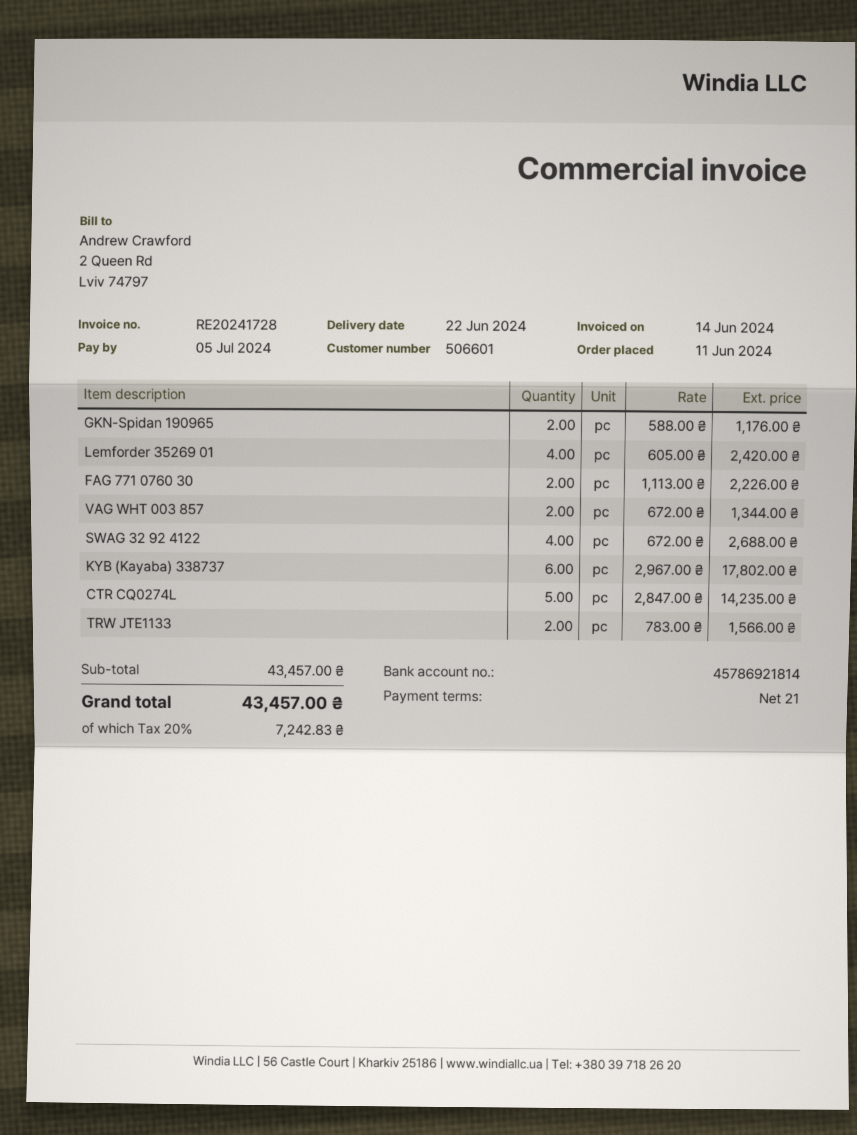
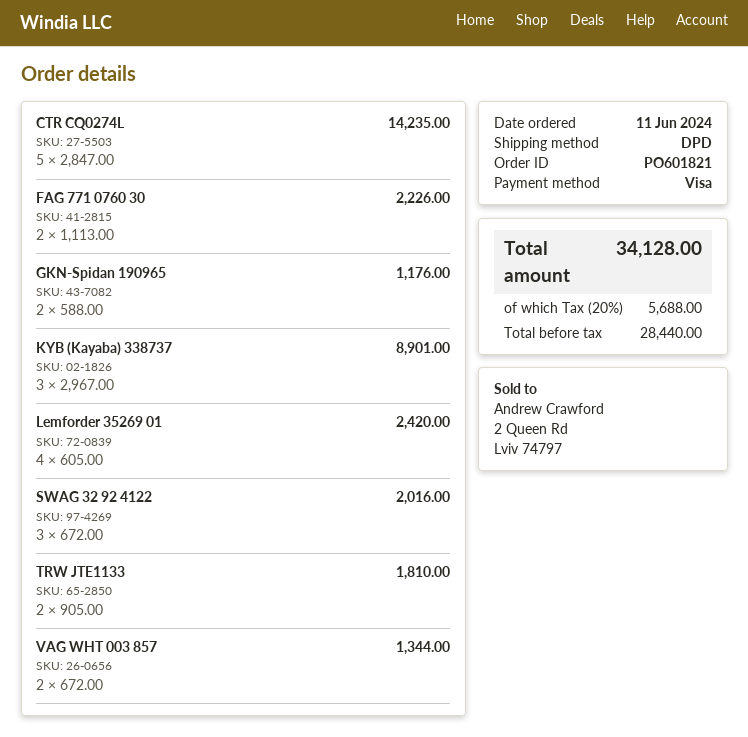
SWAG 32 92 4122: 4 x 672.00 = 2688.00 -> 3 x 672.00 = 2016.00
KYB (Kayaba) 338737: 6 x 2967.00 = 17802.00 -> 3 x 2967.00 = 8901.00
TRW JTE1133: 2 x 783.00 = 1566.00 -> 2 x 905.00 = 1810.00
tax: 20% = 7242.83 -> 20% = 5688.00
total: 43457.00 -> 34128.00

